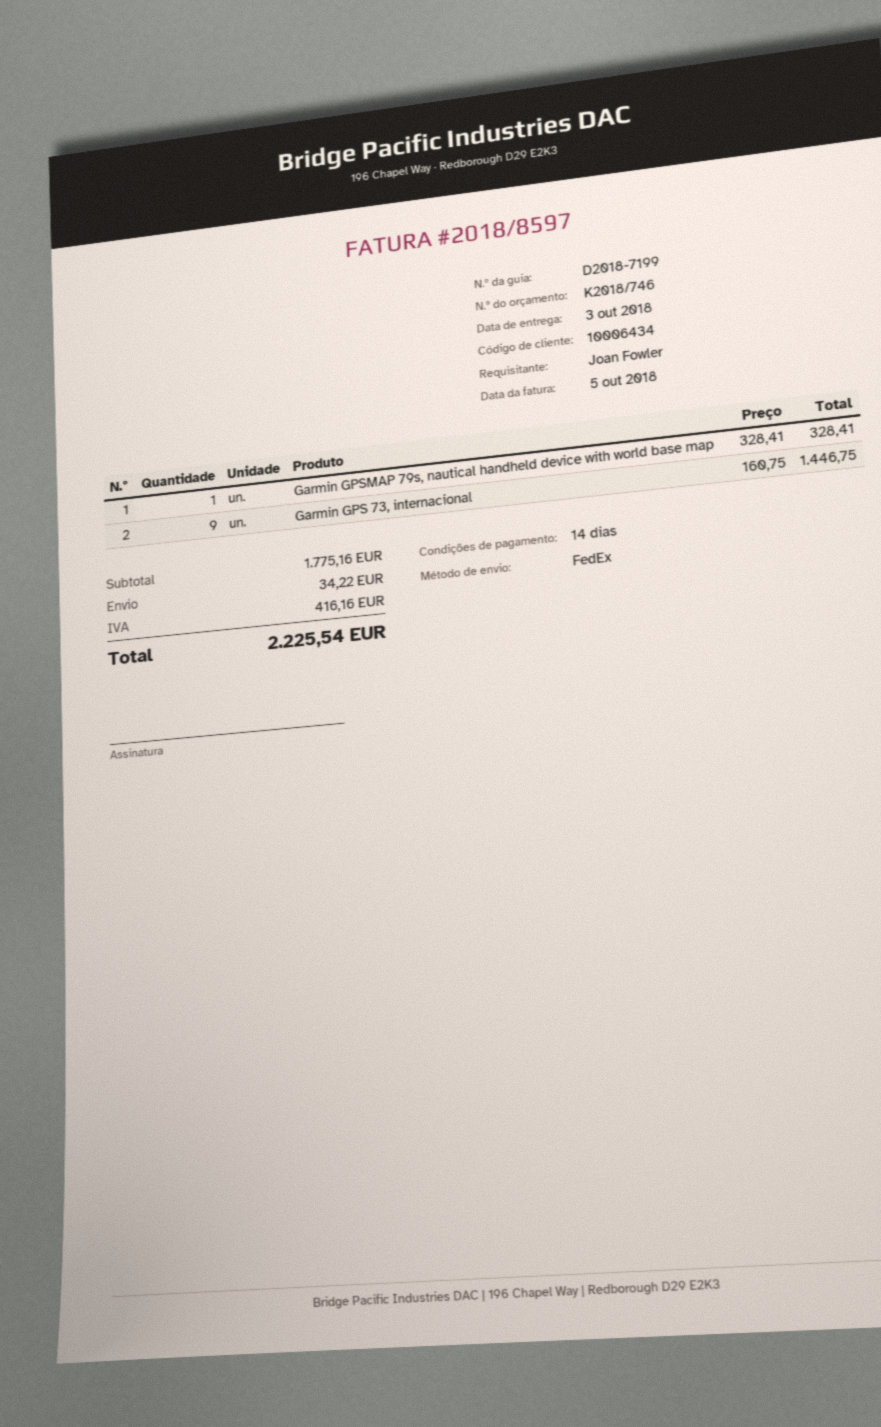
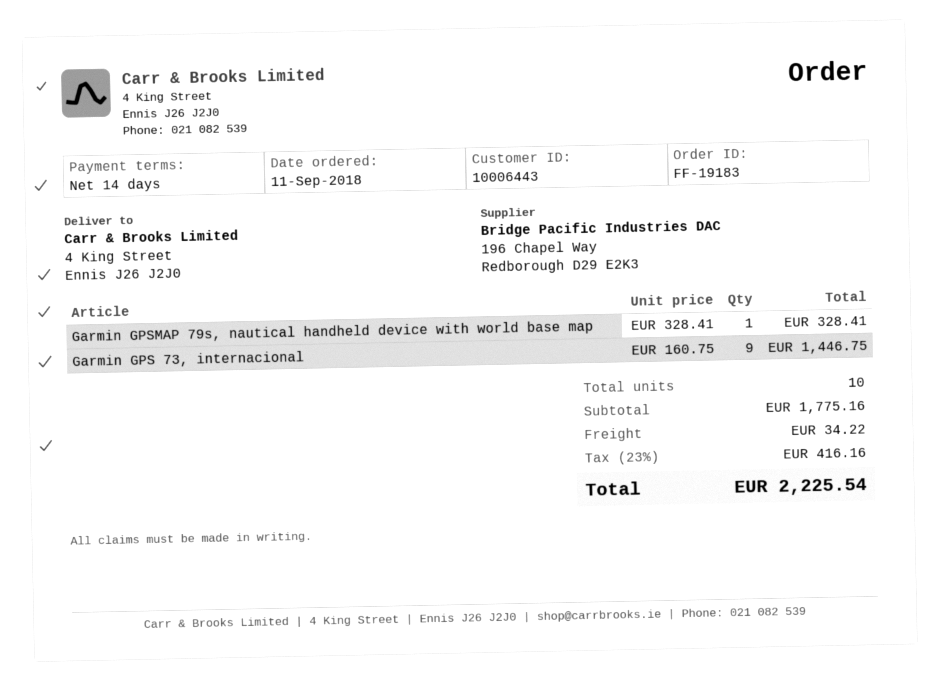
customer number: 10006434 -> 10006443

